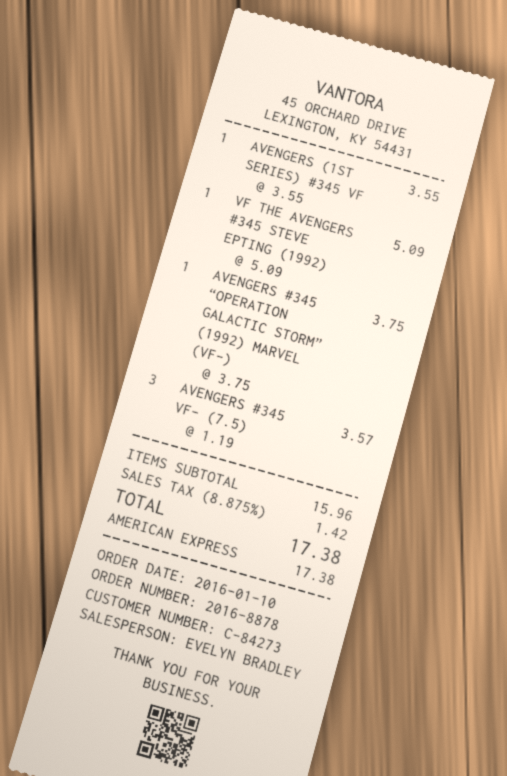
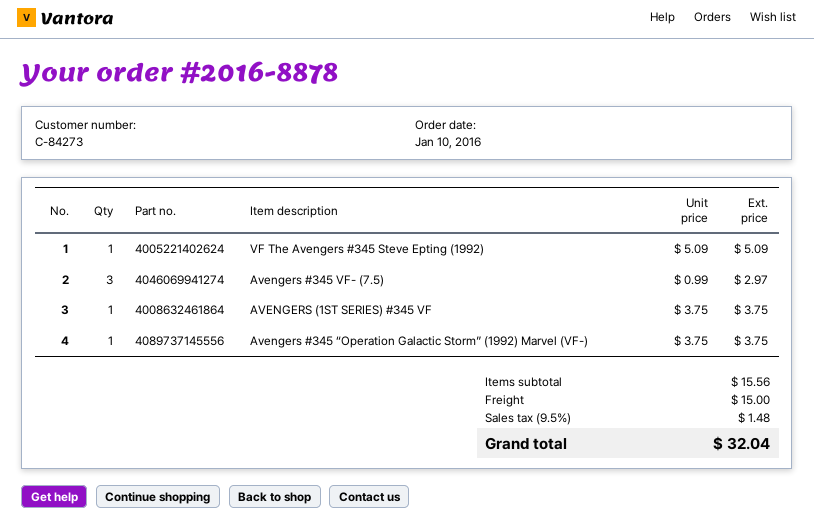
AVENGERS (1ST SERIES) #345 VF: 1 x 3.55 = 3.55 -> 1 x 3.75 = 3.75
AVENGERS #345 VF- (7.5): 3 x 1.19 = 3.57 -> 3 x 0.99 = 2.97
subtotal: 15.96 -> 15.56
shipping: none -> 15.00
tax: 8.875% = 1.42 -> 9.5% = 1.48
total: 17.38 -> 32.04

